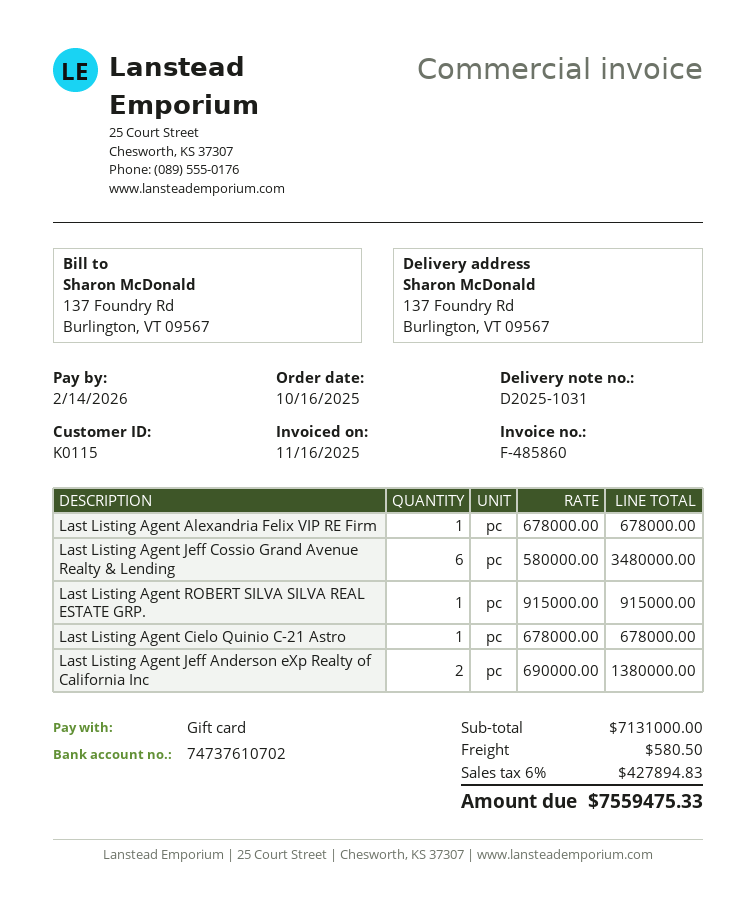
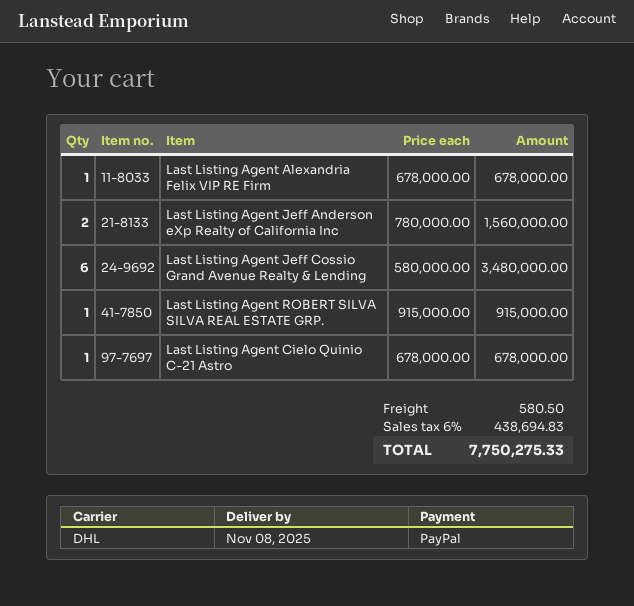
payment method: gift card -> PayPal
Last Listing Agent Jeff Anderson eXp Realty of California Inc: 2 x 690000.00 = 1380000.00 -> 2 x 780000.00 = 1560000.00
tax: 6% = 427894.83 -> 6% = 438694.83
total: 7559475.33 -> 7750275.33

